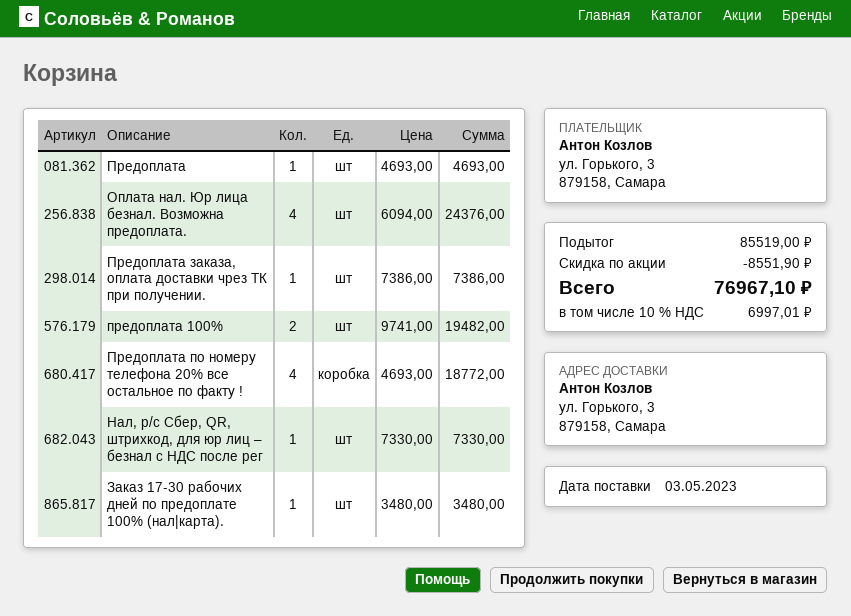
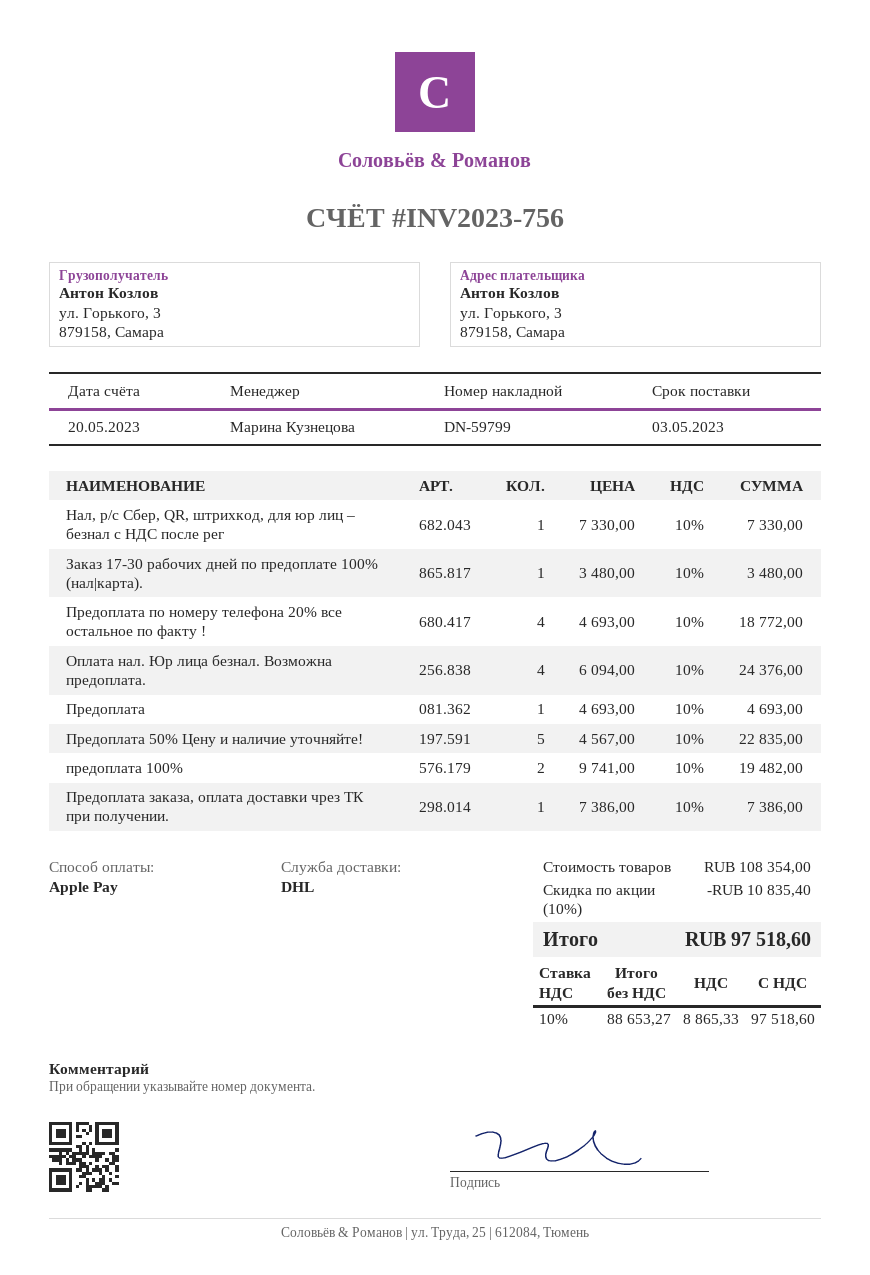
Предоплата 50% Цену и наличие уточняйте!: none -> 5 x 4567.00 = 22835.00
subtotal: 85519.00 -> 108354.00
discount: 8551.90 -> 10835.40
tax: 10% = 6997.01 -> 10% = 8865.33
total: 76967.10 -> 97518.60

